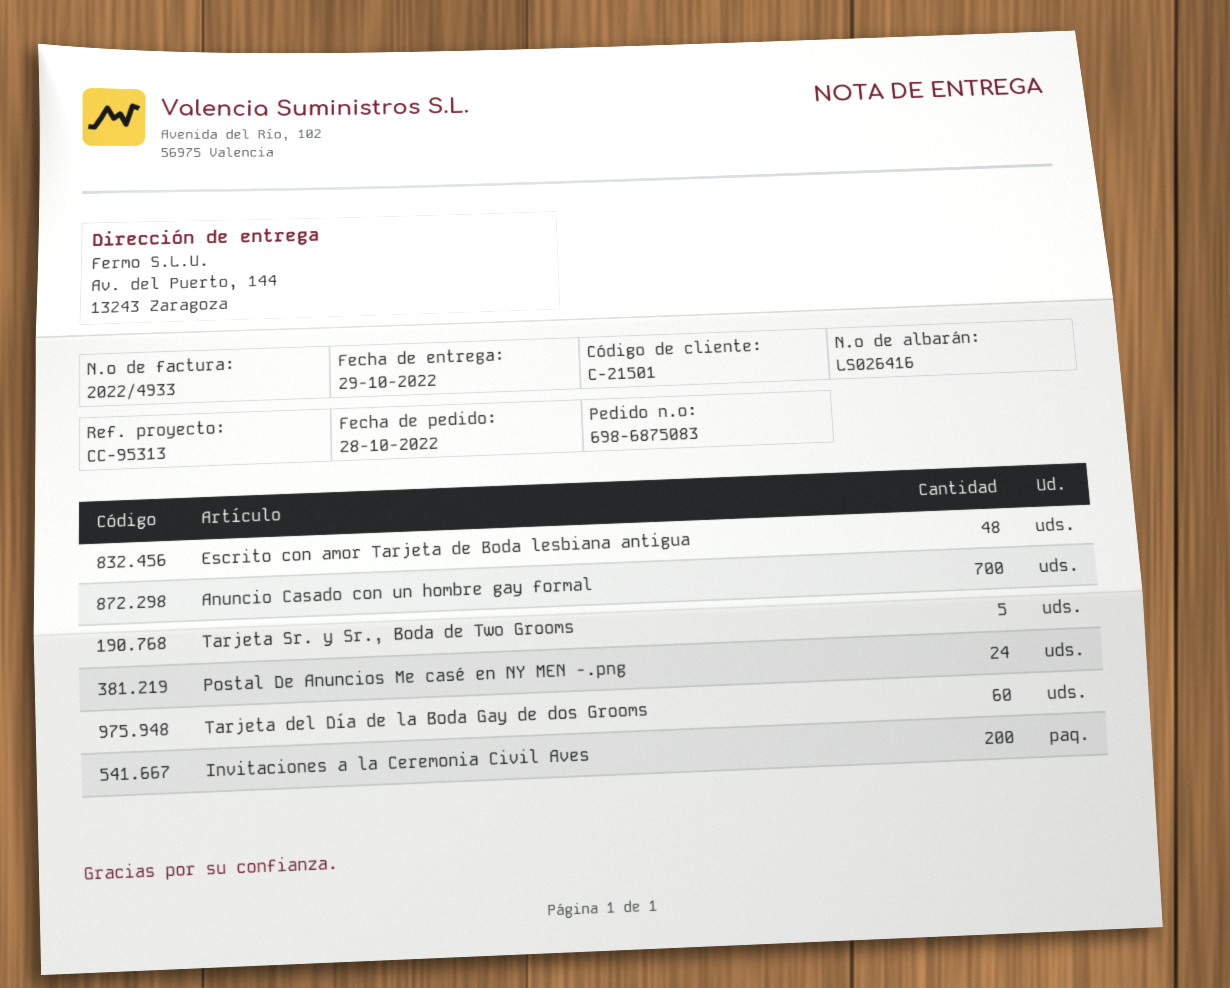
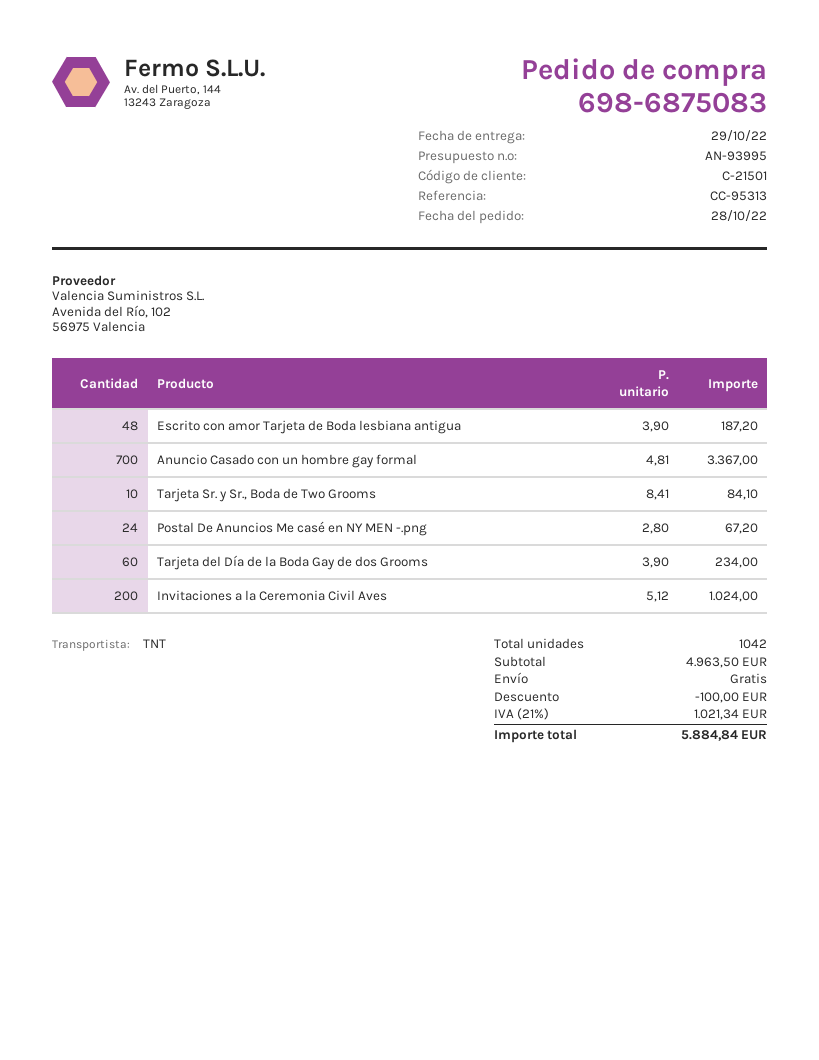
Tarjeta Sr. y Sr., Boda de Two Grooms: 5 -> 10

